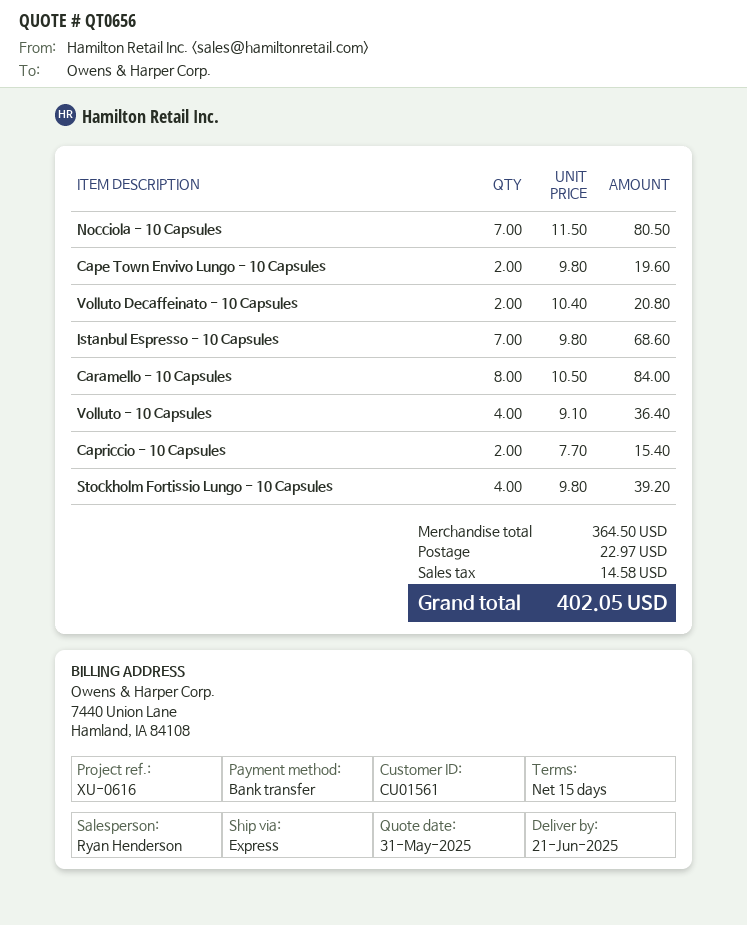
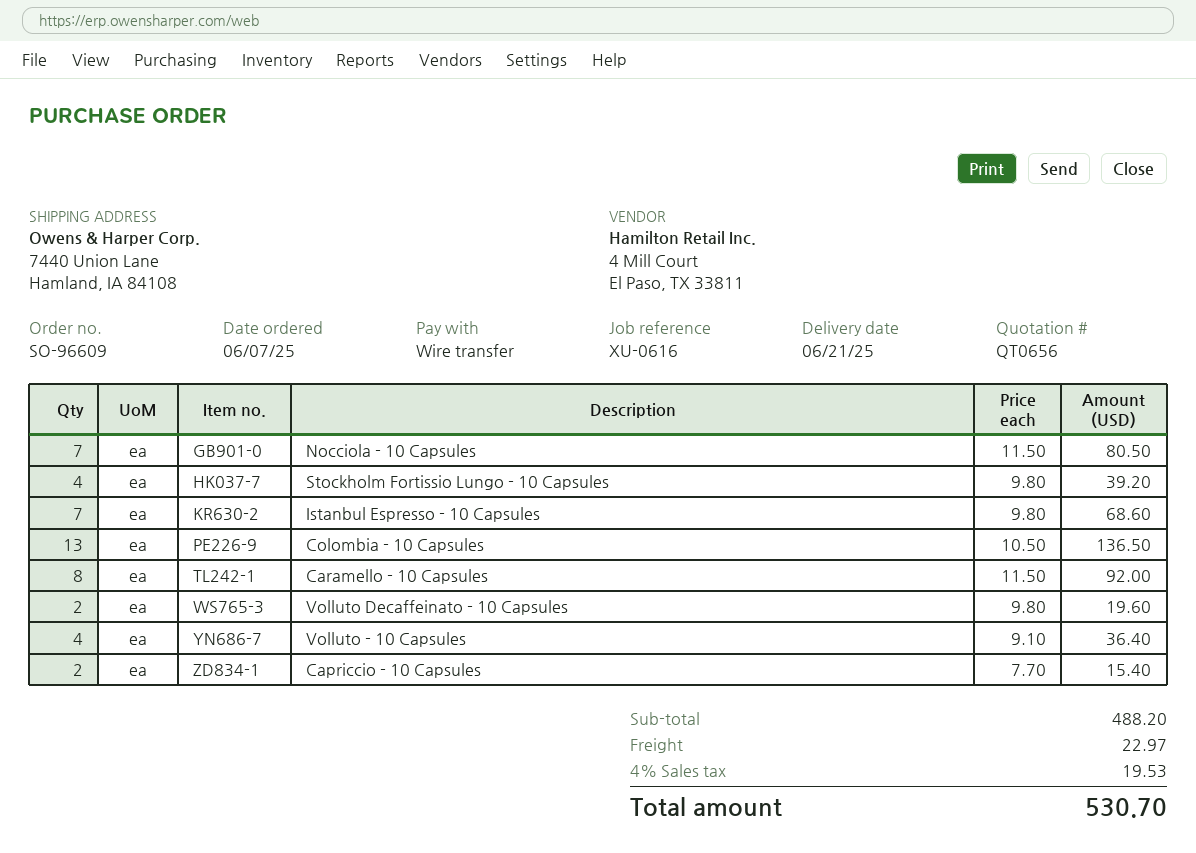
Cape Town Envivo Lungo - 10 Capsules: 2 x 9.80 = 19.60 -> none
Volluto Decaffeinato - 10 Capsules: 2 x 10.40 = 20.80 -> 2 x 9.80 = 19.60
Caramello - 10 Capsules: 8 x 10.50 = 84.00 -> 8 x 11.50 = 92.00
Colombia - 10 Capsules: none -> 13 x 10.50 = 136.50
subtotal: 364.50 -> 488.20
tax: 14.58 -> 19.53
total: 402.05 -> 530.70

